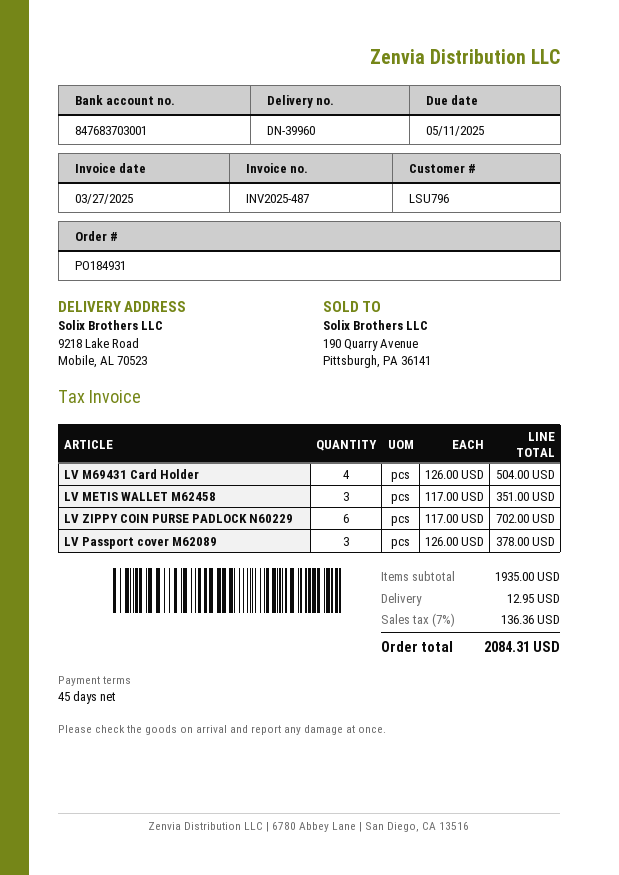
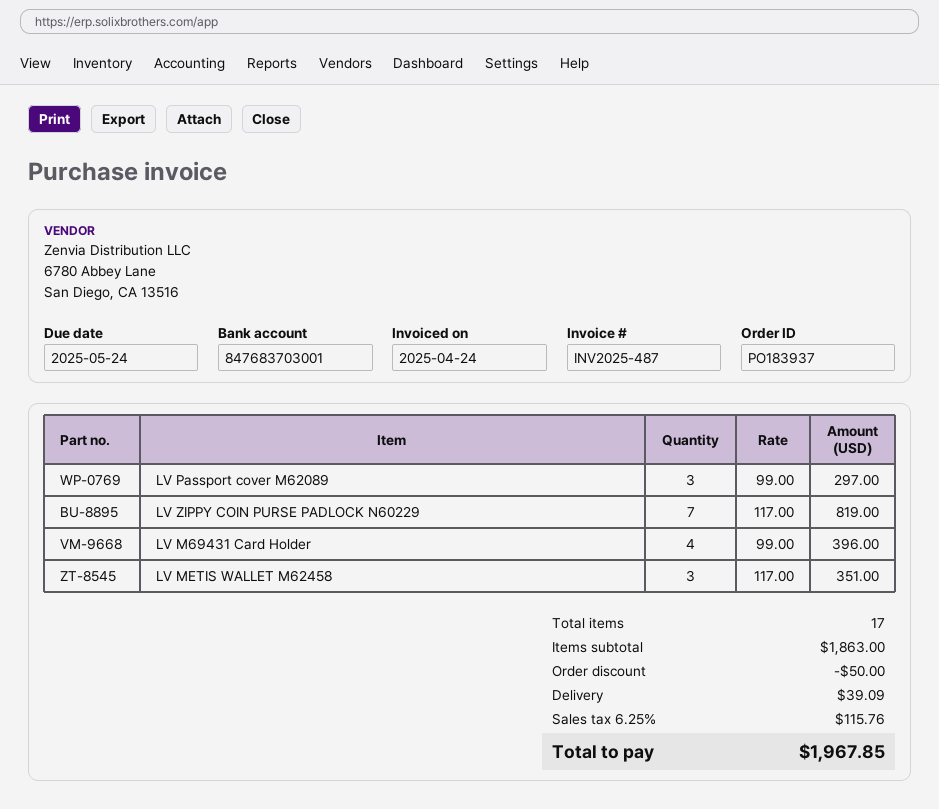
order number: PO184931 -> PO183937
invoice date: 2025-03-27 -> 2025-04-24
due date: 2025-05-11 -> 2025-05-24
LV M69431 Card Holder: 4 x 126.00 = 504.00 -> 4 x 99.00 = 396.00
LV ZIPPY COIN PURSE PADLOCK N60229: 6 x 117.00 = 702.00 -> 7 x 117.00 = 819.00
LV Passport cover M62089: 3 x 126.00 = 378.00 -> 3 x 99.00 = 297.00
subtotal: 1935.00 -> 1863.00
discount: none -> 50.00
shipping: 12.95 -> 39.09
tax: 7% = 136.36 -> 6.25% = 115.76
total: 2084.31 -> 1967.85

